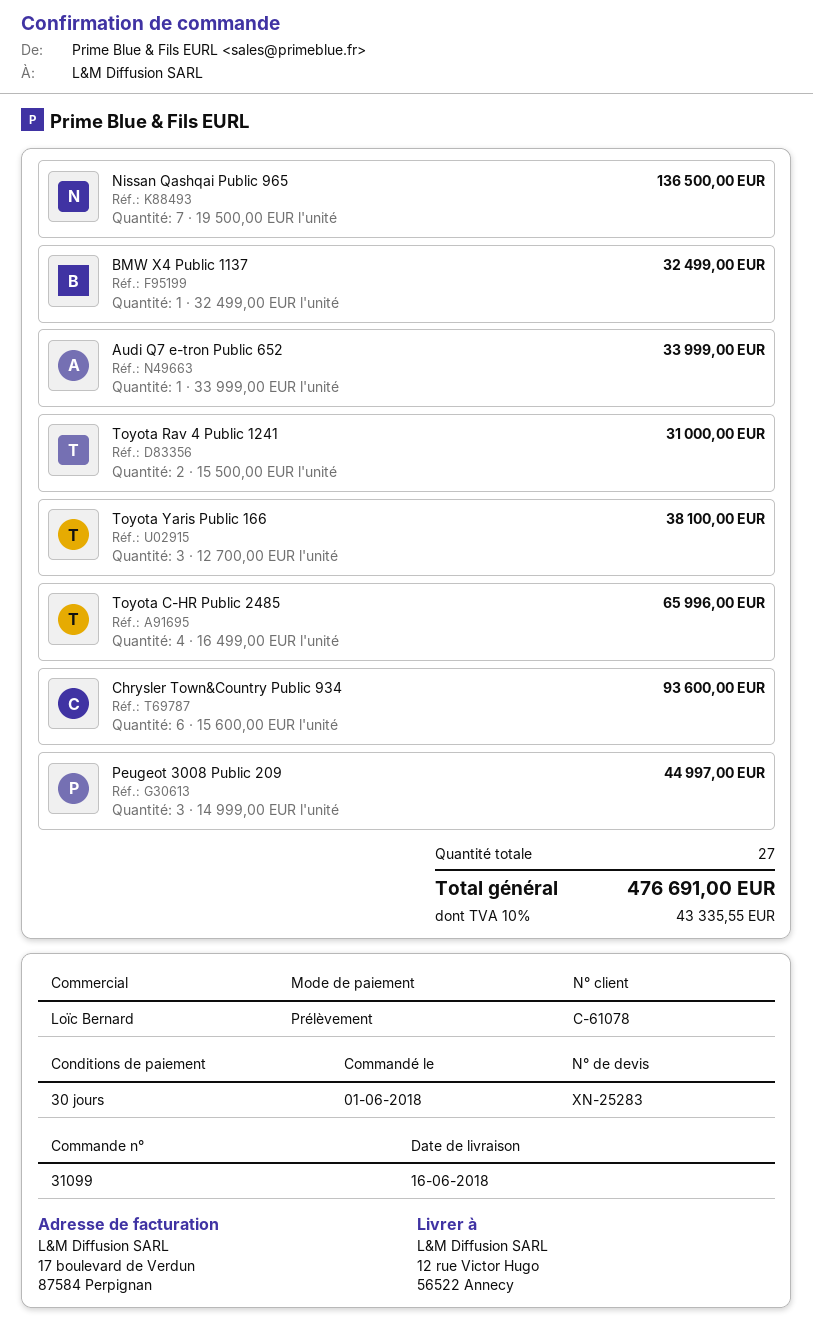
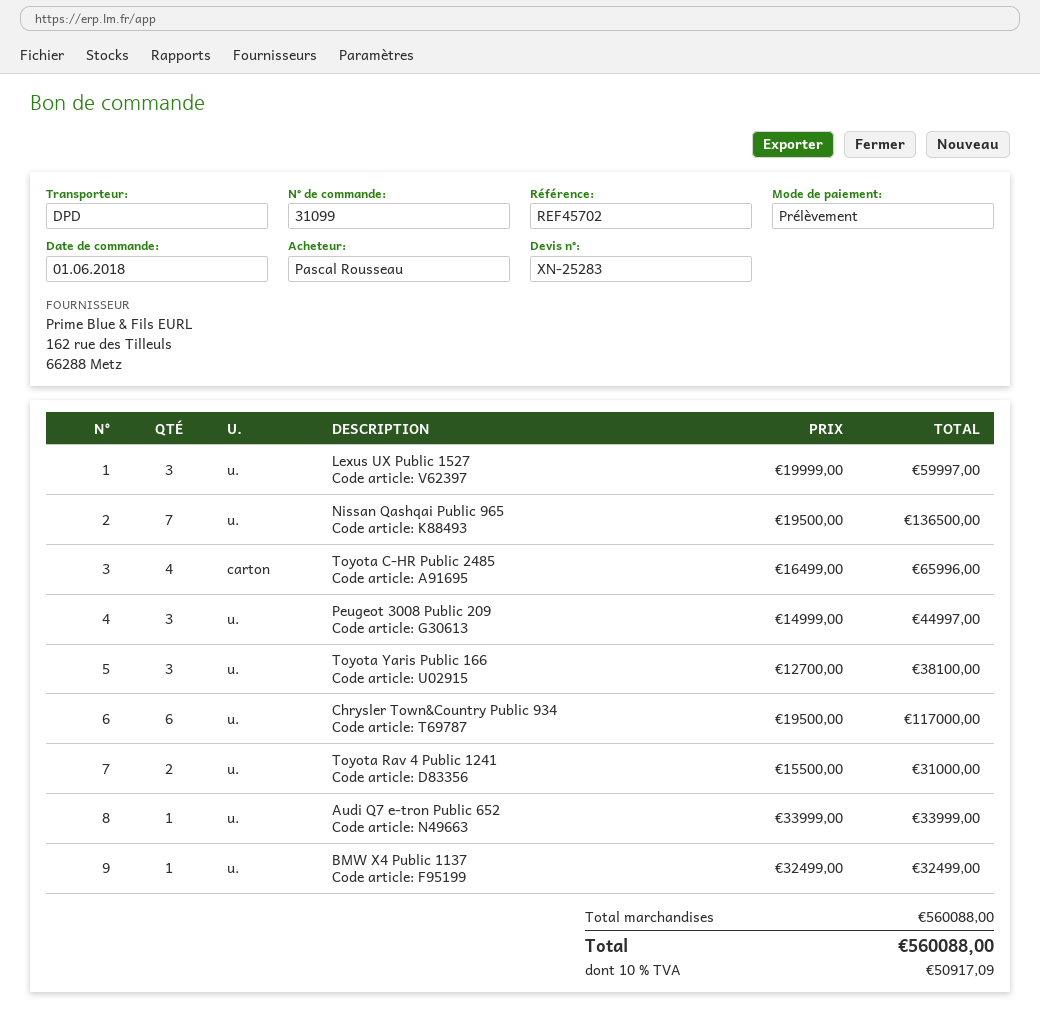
Chrysler Town&Country Public 934: 6 x 15600.00 = 93600.00 -> 6 x 19500.00 = 117000.00
Lexus UX Public 1527: none -> 3 x 19999.00 = 59997.00
tax: 10% = 43335.55 -> 10% = 50917.09
total: 476691.00 -> 560088.00

